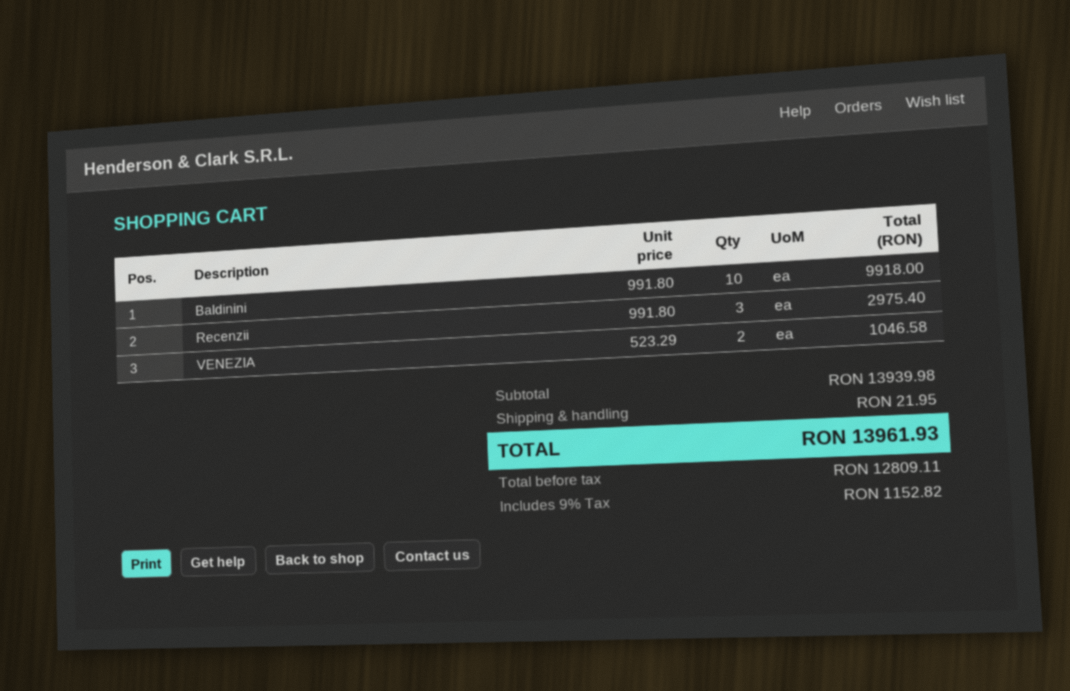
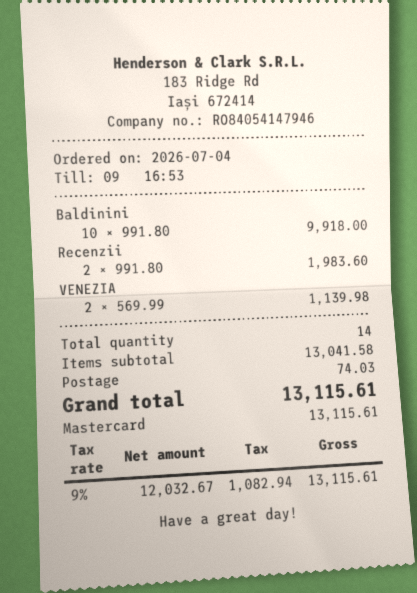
Recenzii: 3 x 991.80 = 2975.40 -> 2 x 991.80 = 1983.60
VENEZIA: 2 x 523.29 = 1046.58 -> 2 x 569.99 = 1139.98
subtotal: 13939.98 -> 13041.58
shipping: 21.95 -> 74.03
net: 12809.11 -> 12032.67
tax: 9% = 1152.82 -> 9% = 1082.94
total: 13961.93 -> 13115.61

